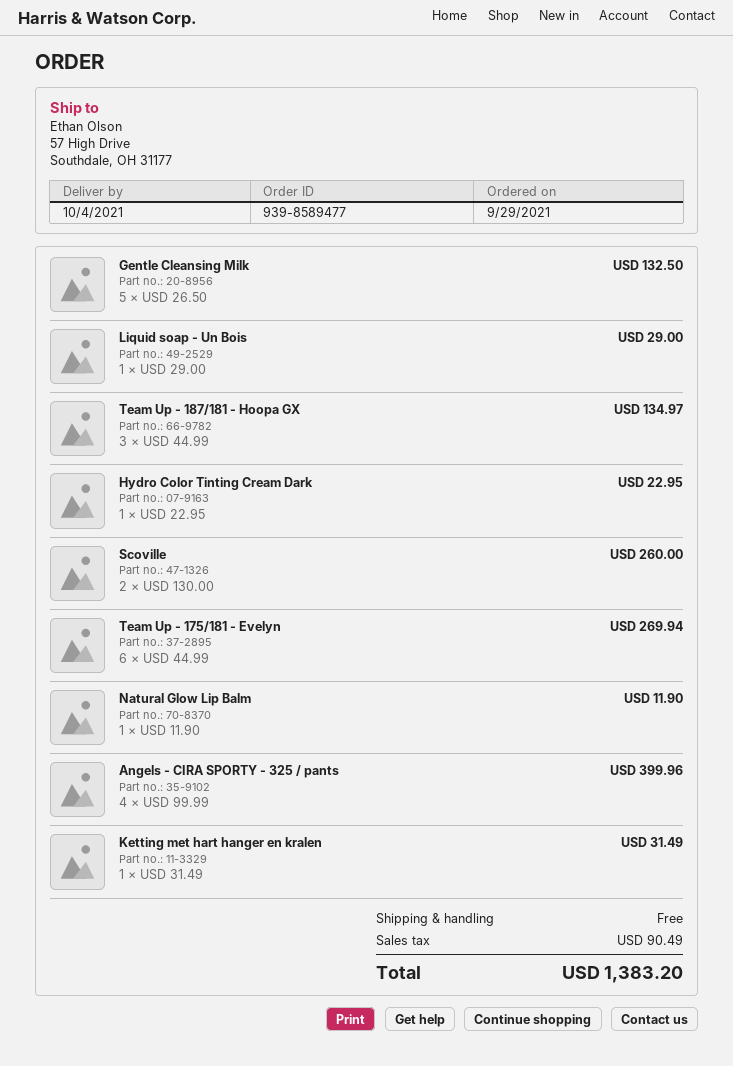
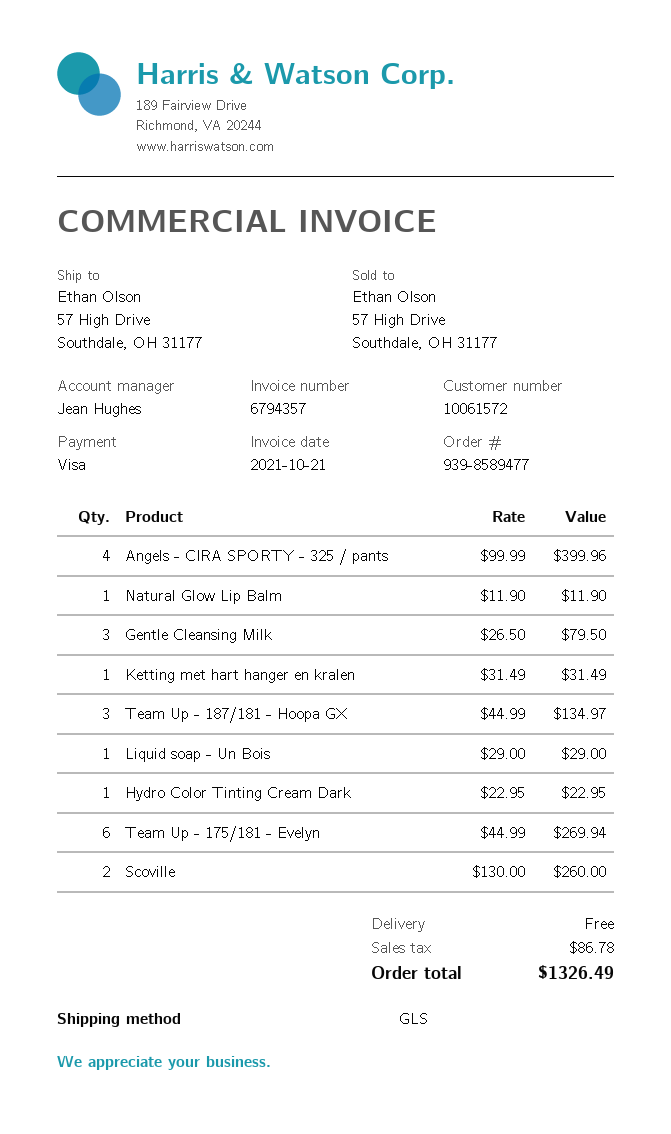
Gentle Cleansing Milk: 5 x 26.50 = 132.50 -> 3 x 26.50 = 79.50
tax: 90.49 -> 86.78
total: 1383.20 -> 1326.49

